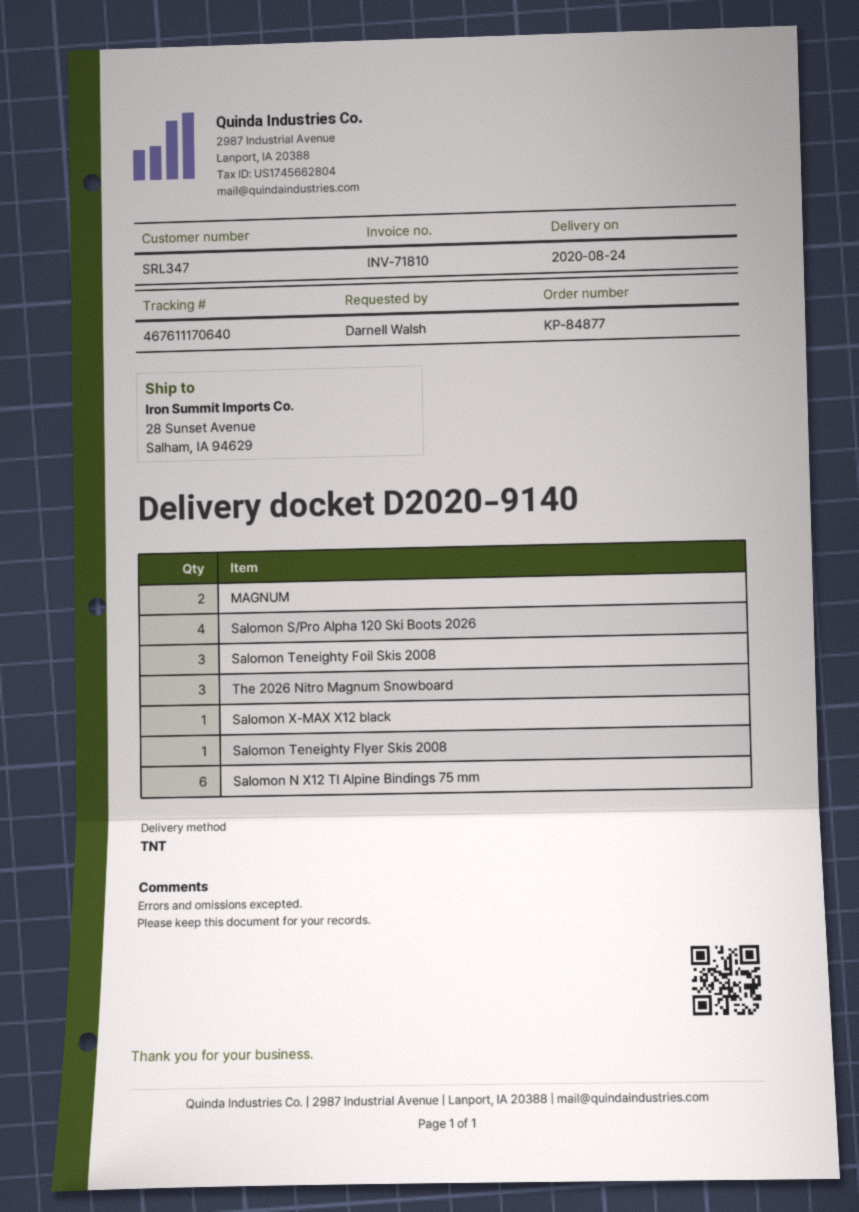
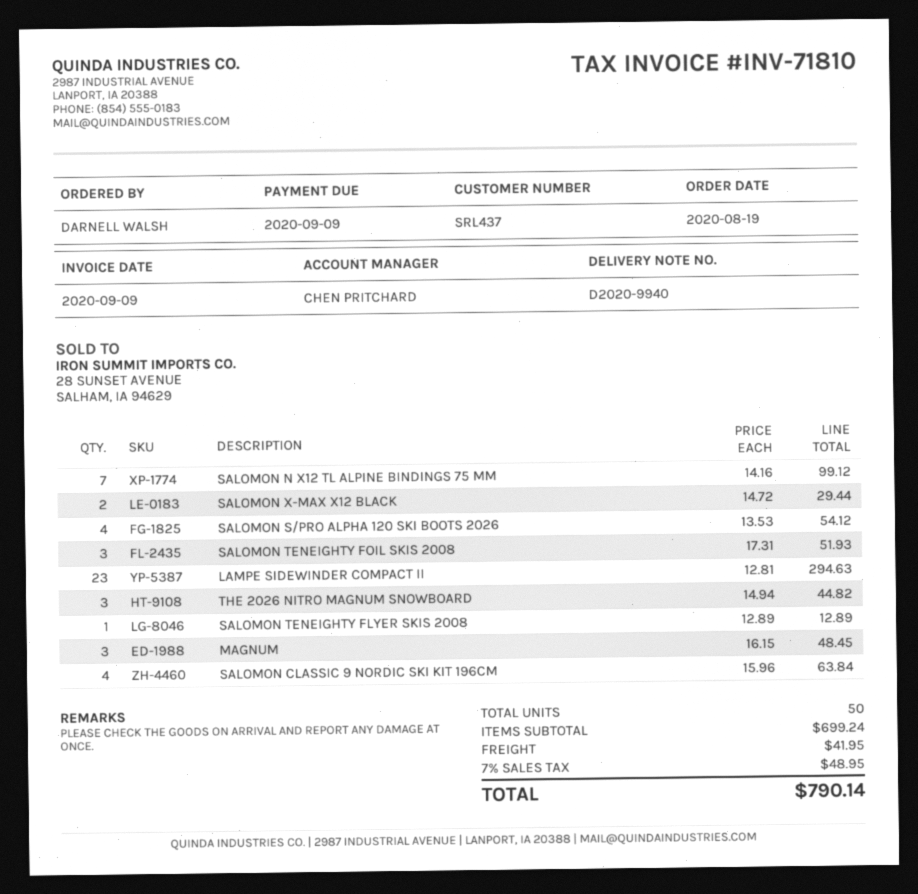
delivery note number: D2020-9140 -> D2020-9940
customer number: SRL347 -> SRL437
MAGNUM: 2 -> 3
Salomon X-MAX X12 black: 1 -> 2
Salomon N X12 Tl Alpine Bindings 75 mm: 6 -> 7
LAMPE SIDEWINDER COMPACT II: none -> 23
SALOMON CLASSIC 9 NORDIC SKI KIT 196CM: none -> 4

